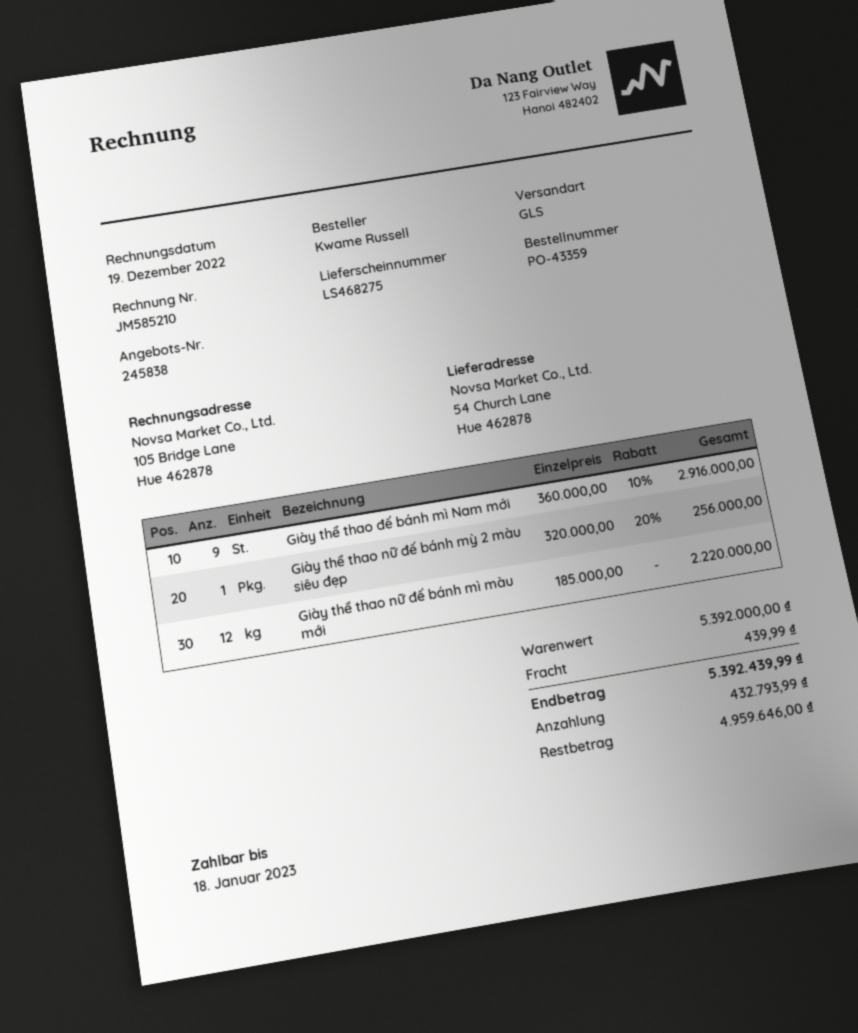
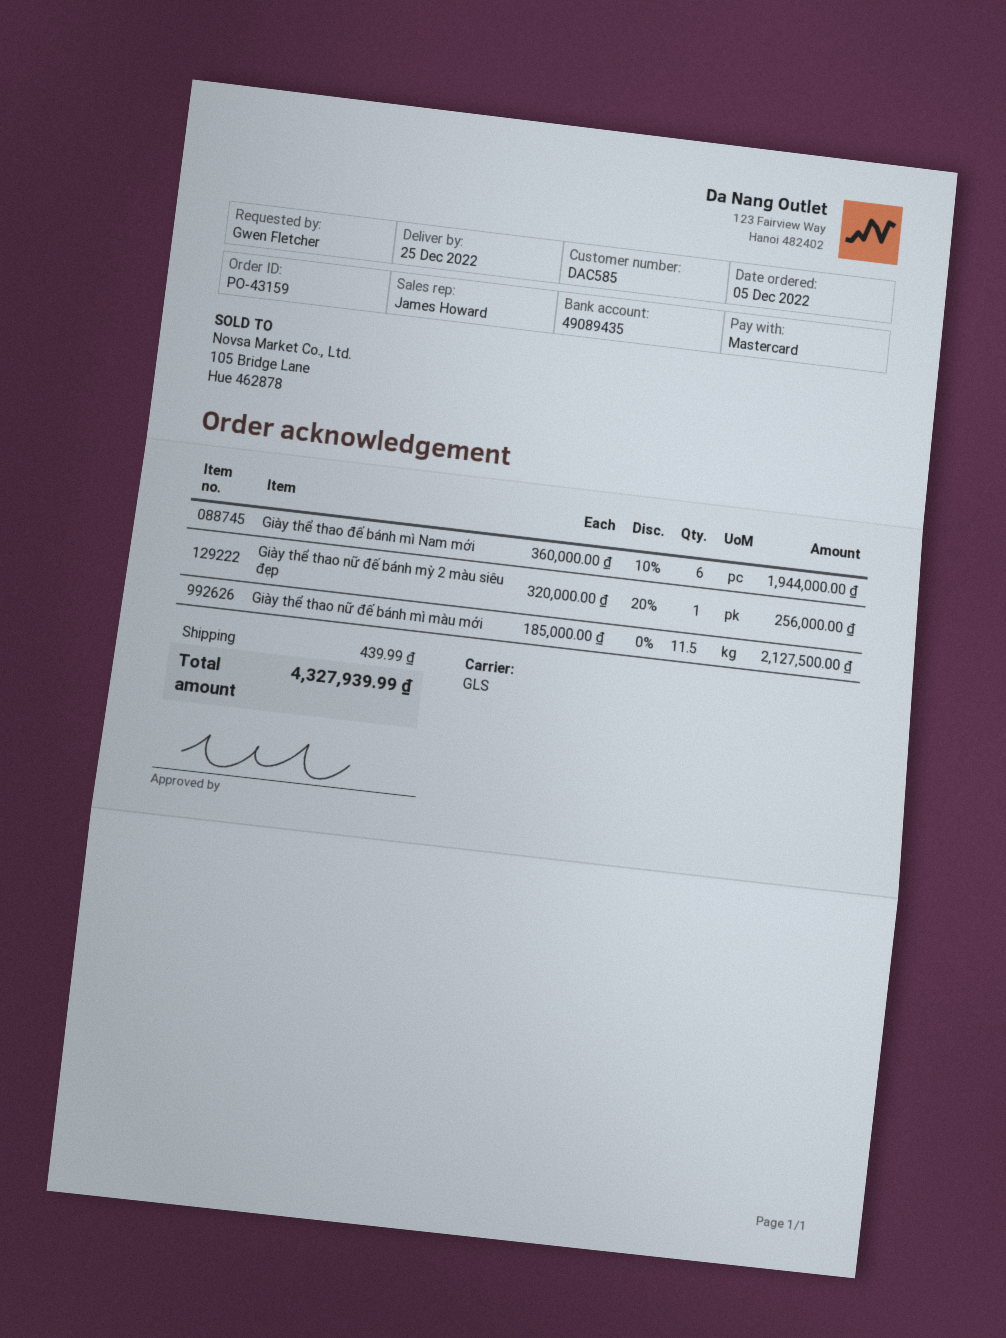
order number: PO-43359 -> PO-43159
ordered by: Kwame Russell -> Gwen Fletcher
Giày thể thao đế bánh mì Nam mới: 9 x 360000.00 - 10% = 2916000.00 -> 6 x 360000.00 - 10% = 1944000.00
Giày thể thao nữ đế bánh mì màu mới: 12 x 185000.00 = 2220000.00 -> 11.5 x 185000.00 = 2127500.00
total: 5392439.99 -> 4327939.99

